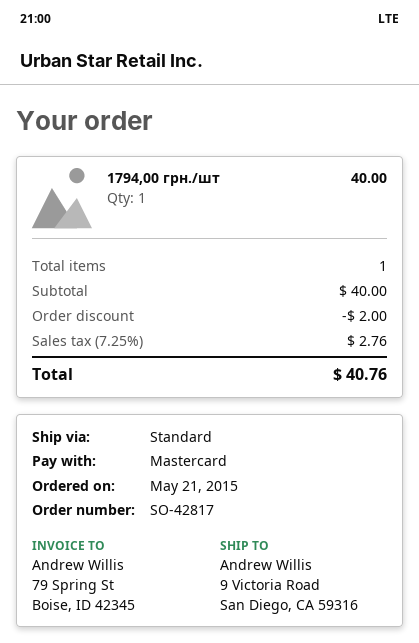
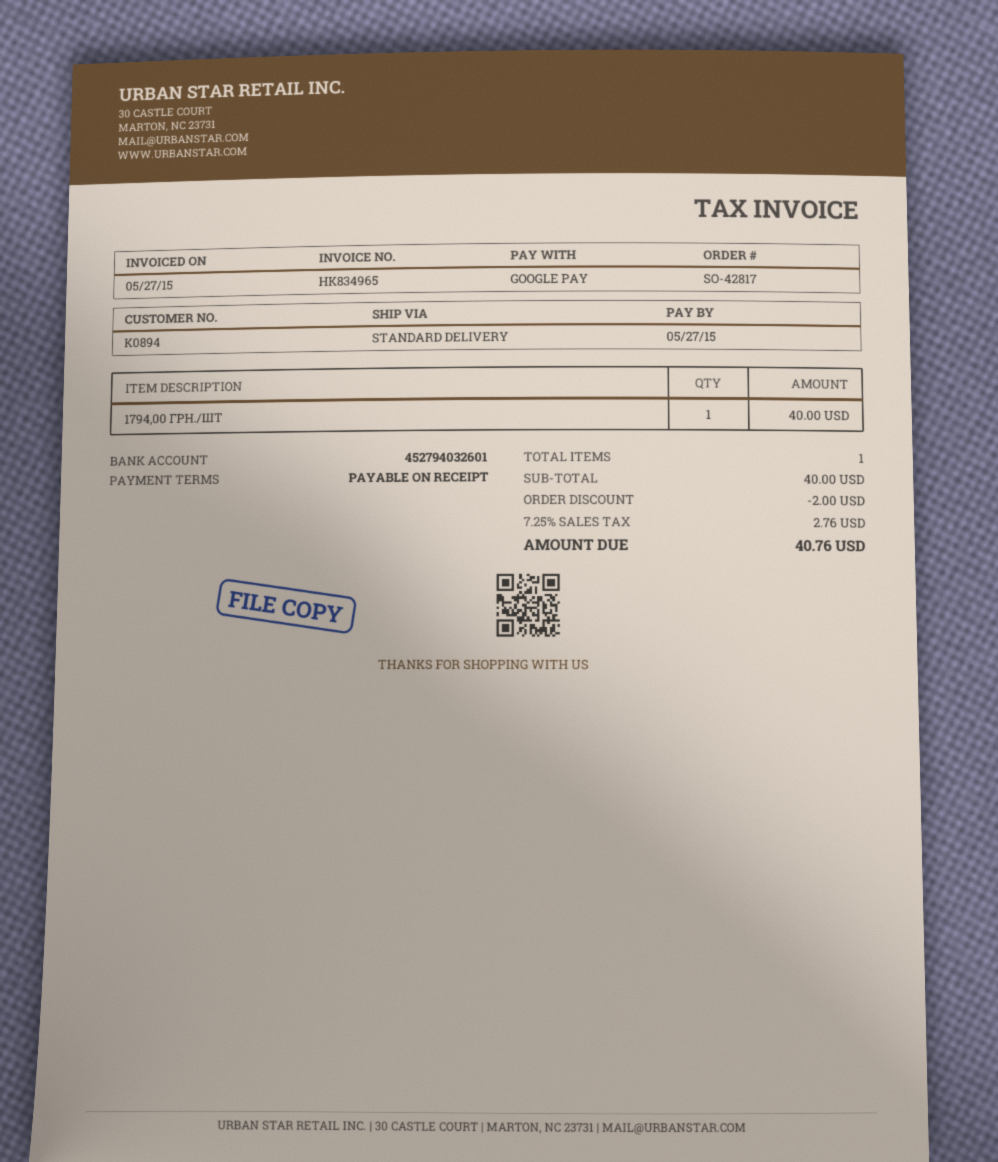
payment method: Mastercard -> Google Pay

